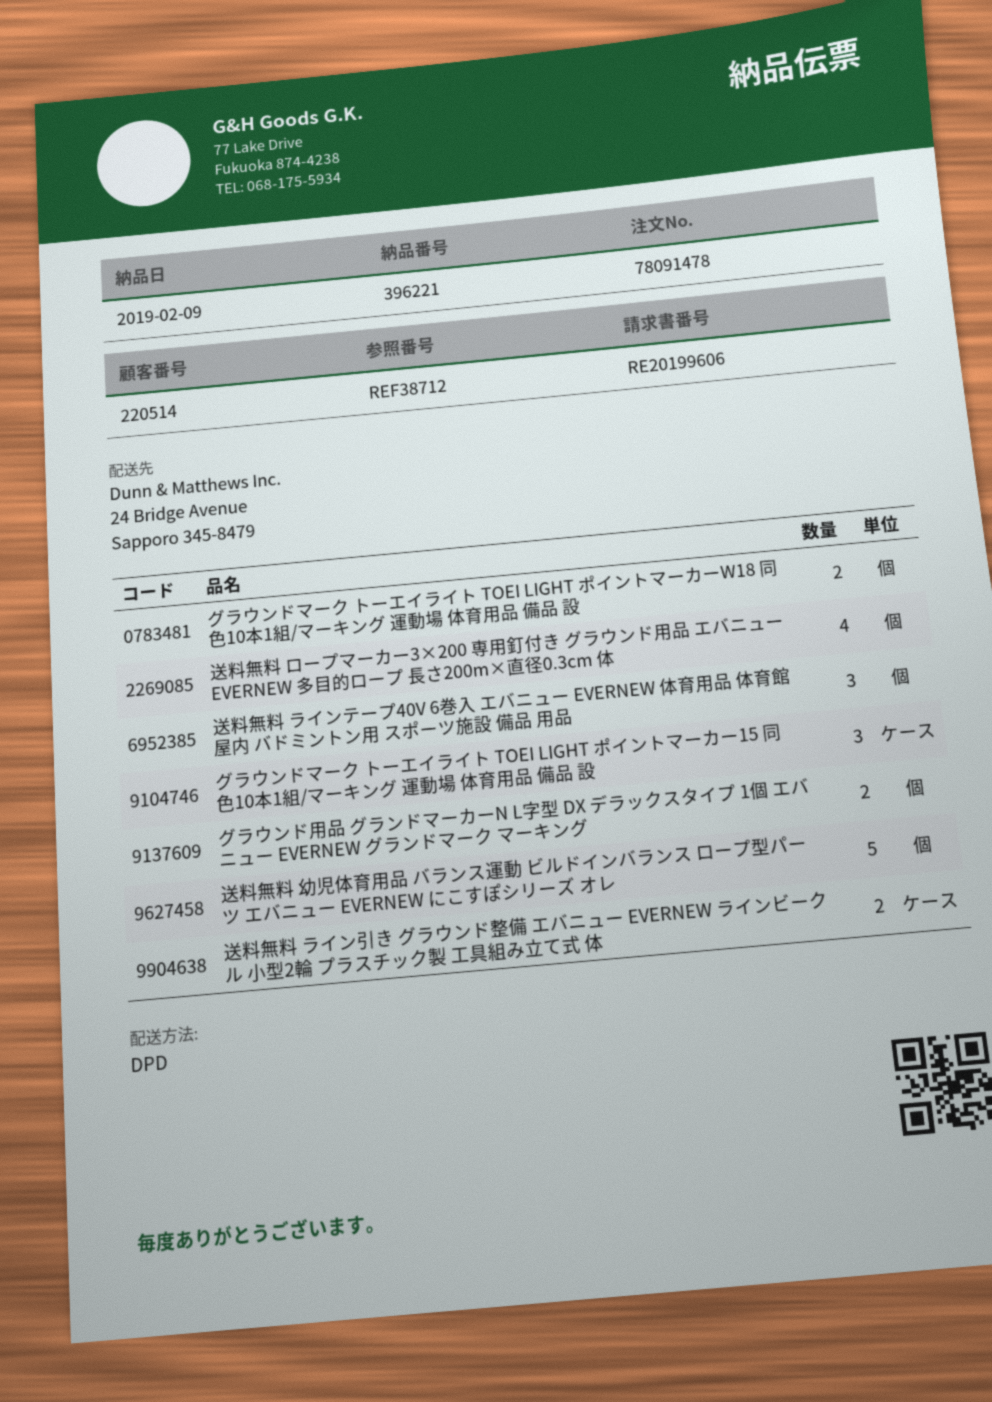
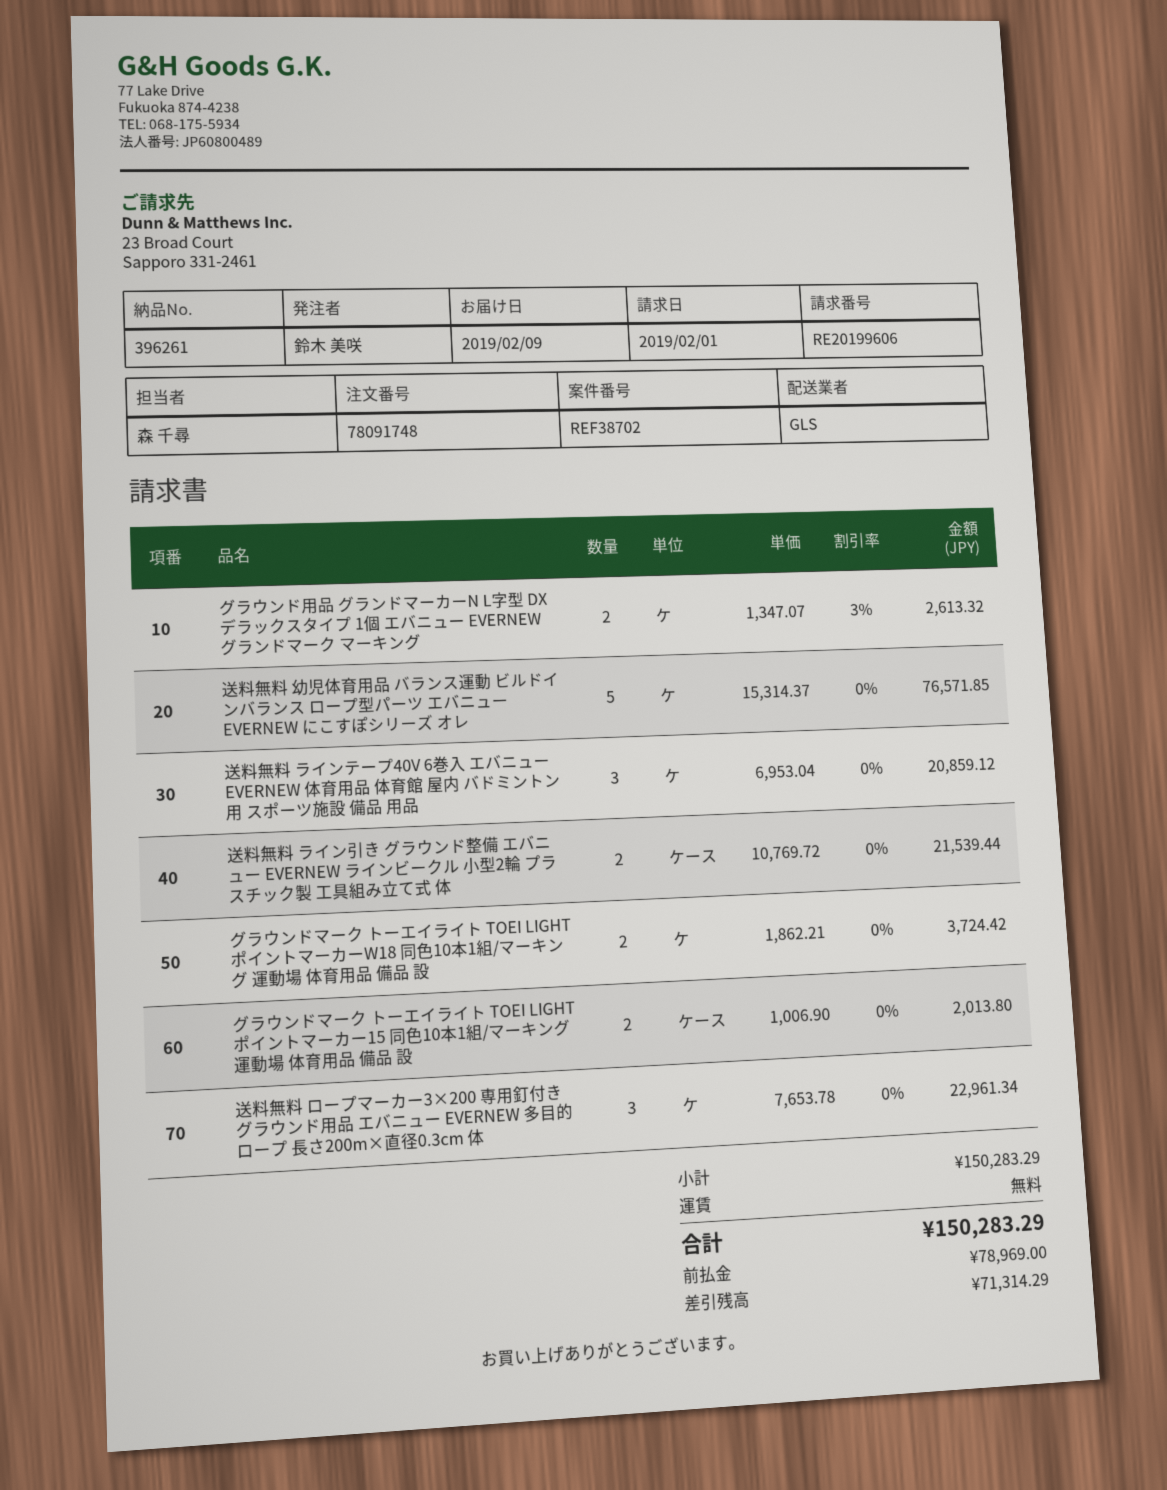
order number: 78091478 -> 78091748
delivery note number: 396221 -> 396261
reference: REF38712 -> REF38702
shipping method: DPD -> GLS
送料無料 ロープマーカー3×200 専用釘付き グラウンド用品 エバニュー EVERNEW 多目的ロープ 長さ200m×直径0.3cm 体: 4 -> 3
グラウンドマーク トーエイライト TOEI LIGHT ポイントマーカー15 同色10本1組/マーキング 運動場 体育用品 備品 設: 3 -> 2

